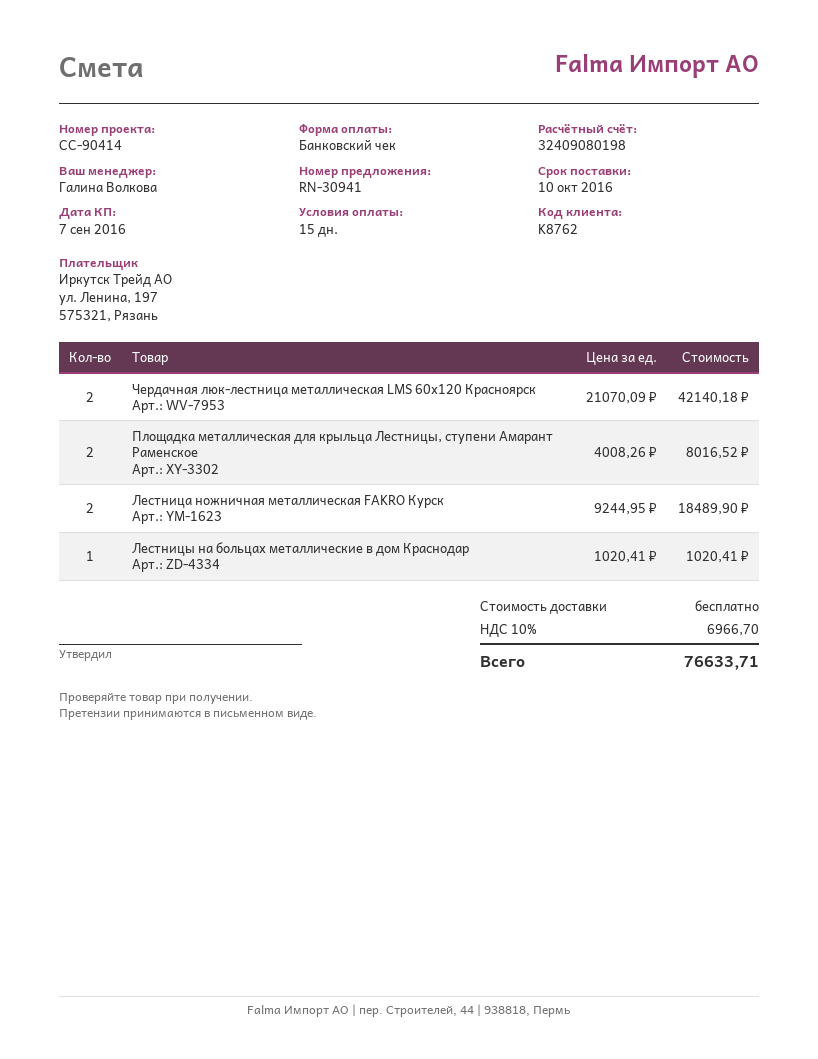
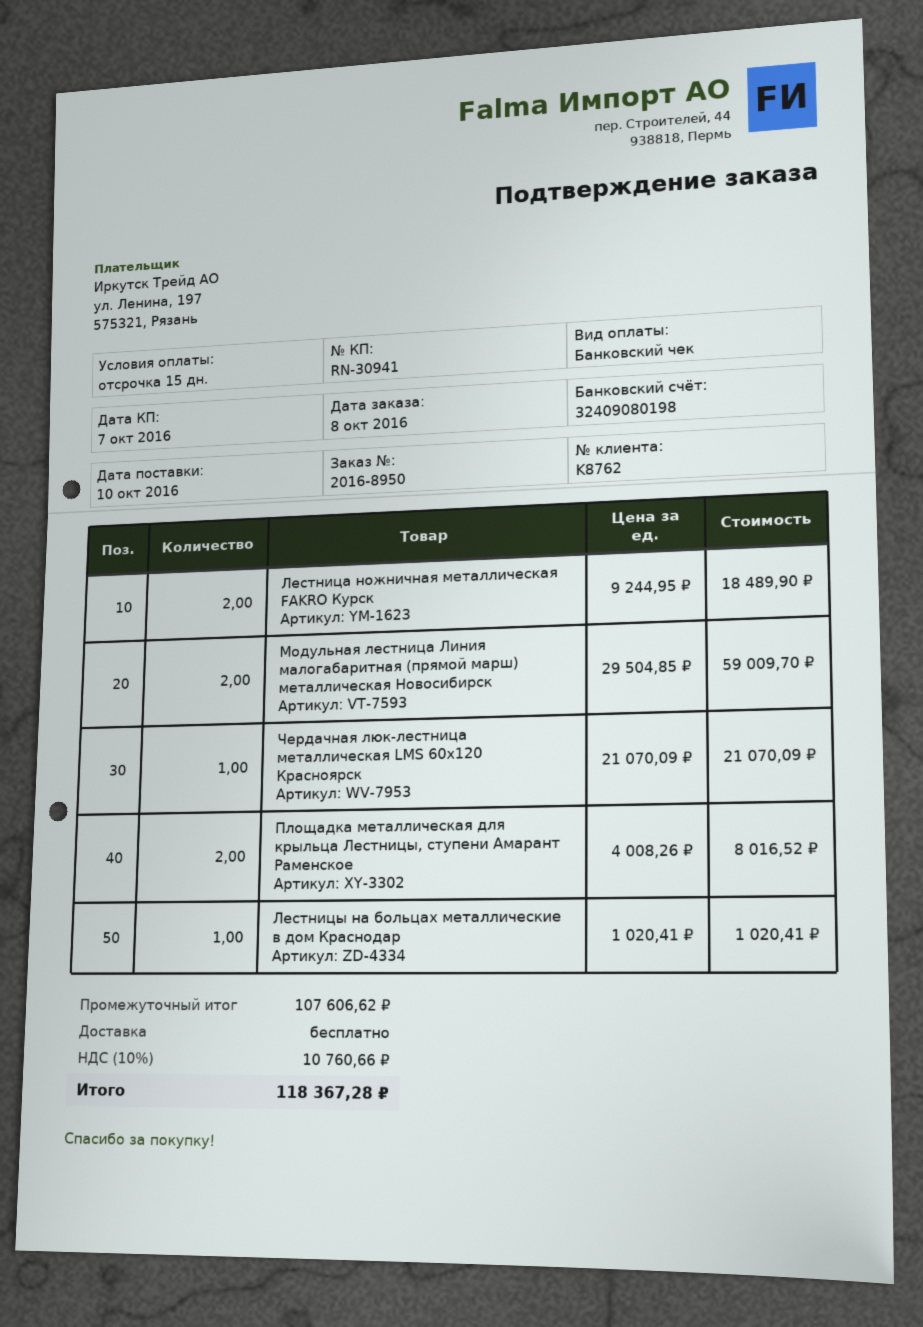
quote date: 2016-09-07 -> 2016-10-07
Чердачная люк-лестница металлическая LMS 60х120 Красноярск: 2 x 21070.09 = 42140.18 -> 1 x 21070.09 = 21070.09
Модульная лестница Линия малогабаритная (прямой марш) металлическая Новосибирск: none -> 2 x 29504.85 = 59009.70
tax: 10% = 6966.70 -> 10% = 10760.66
total: 76633.71 -> 118367.28

